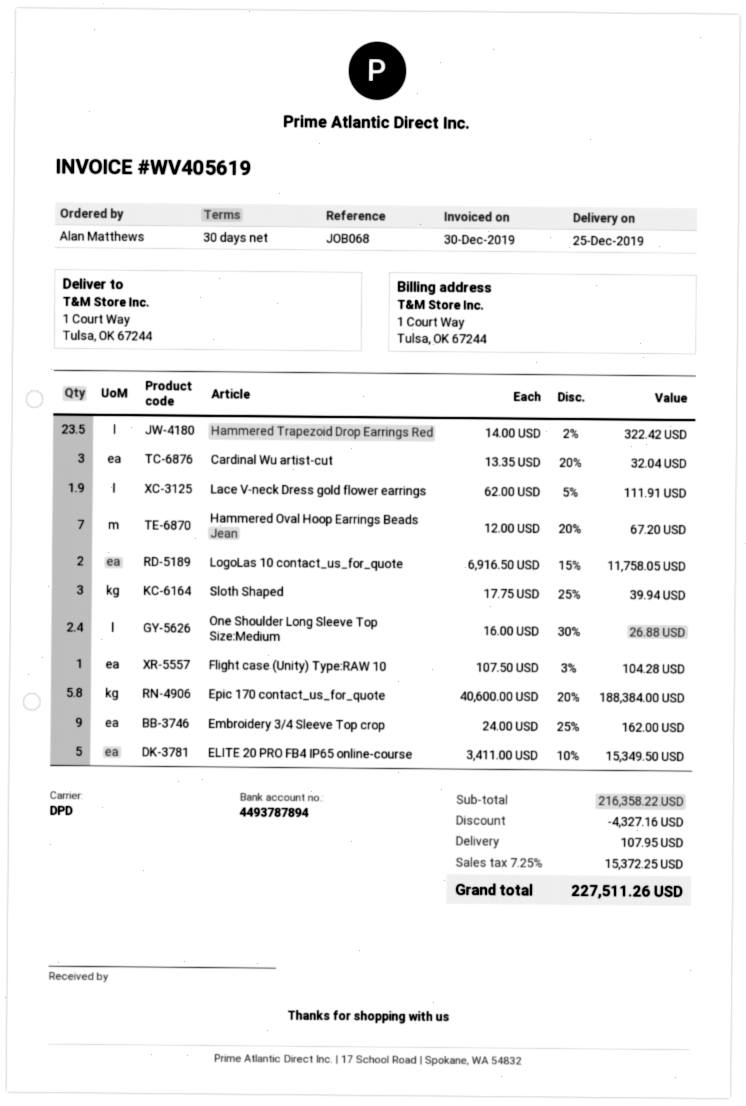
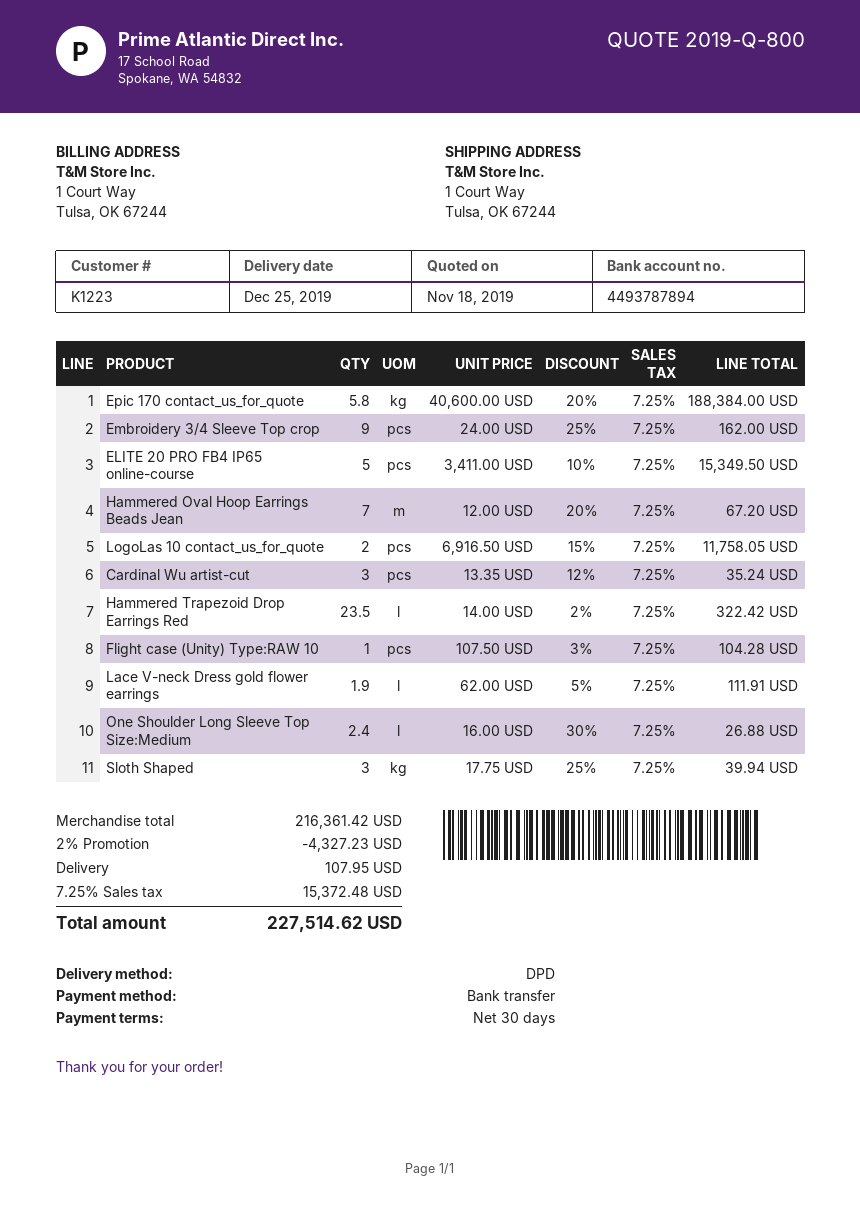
Cardinal Wu artist-cut: 3 x 13.35 - 20% = 32.04 -> 3 x 13.35 - 12% = 35.24
subtotal: 216358.22 -> 216361.42
discount: 4327.16 -> 4327.23
tax: 7.25% = 15372.25 -> 7.25% = 15372.48
total: 227511.26 -> 227514.62

